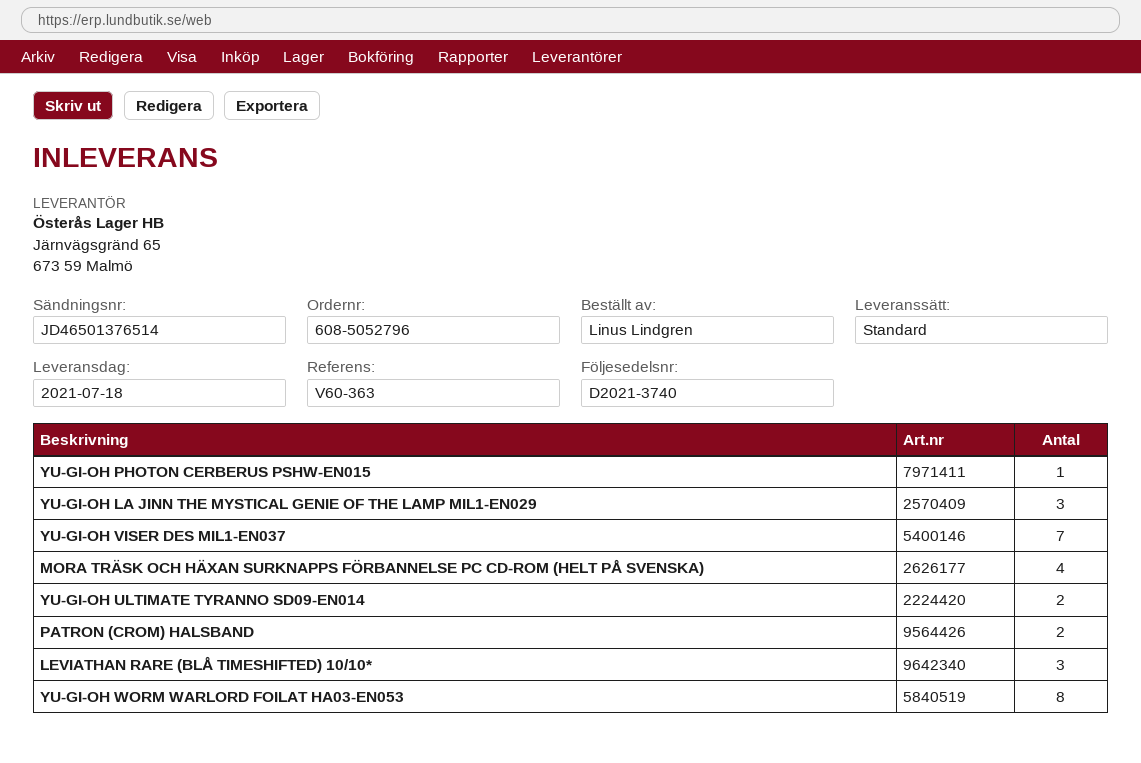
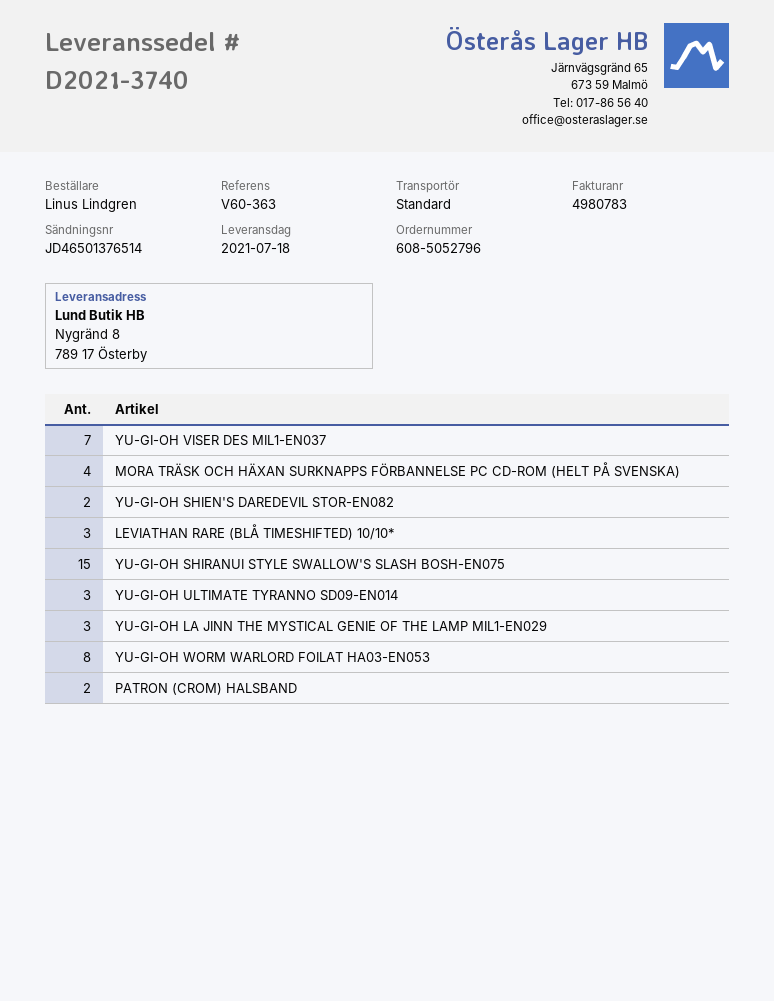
YU-GI-OH PHOTON CERBERUS PSHW-EN015: 1 -> none
YU-GI-OH ULTIMATE TYRANNO SD09-EN014: 2 -> 3
YU-GI-OH SHIEN'S DAREDEVIL STOR-EN082: none -> 2
YU-GI-OH SHIRANUI STYLE SWALLOW'S SLASH BOSH-EN075: none -> 15

